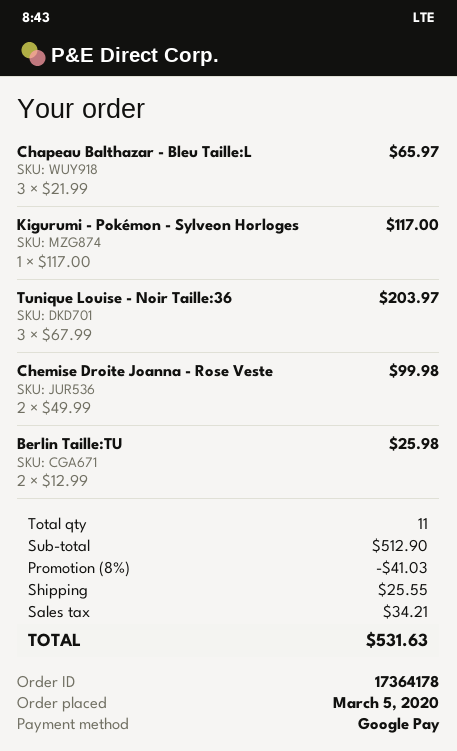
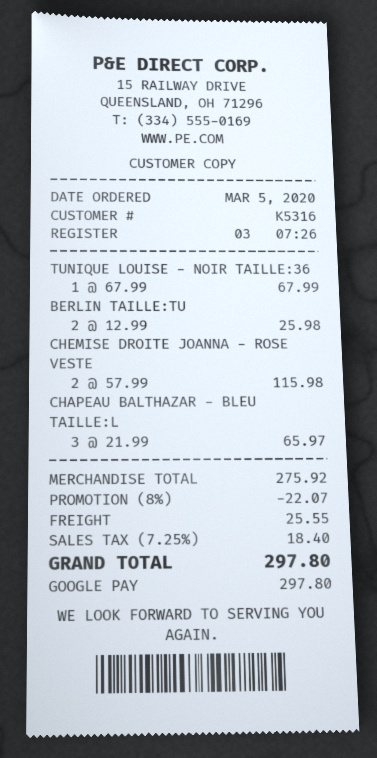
Kigurumi - Pokémon - Sylveon Horloges: 1 x 117.00 = 117.00 -> none
Tunique Louise - Noir Taille:36: 3 x 67.99 = 203.97 -> 1 x 67.99 = 67.99
Chemise Droite Joanna - Rose Veste: 2 x 49.99 = 99.98 -> 2 x 57.99 = 115.98
subtotal: 512.90 -> 275.92
discount: 8% = 41.03 -> 8% = 22.07
tax: 34.21 -> 18.40
total: 531.63 -> 297.80

